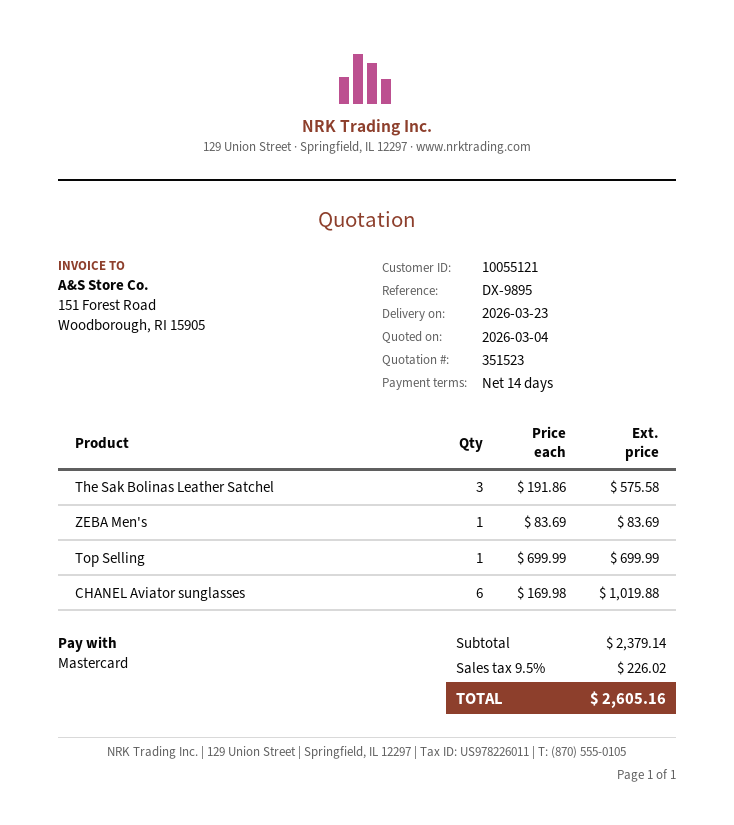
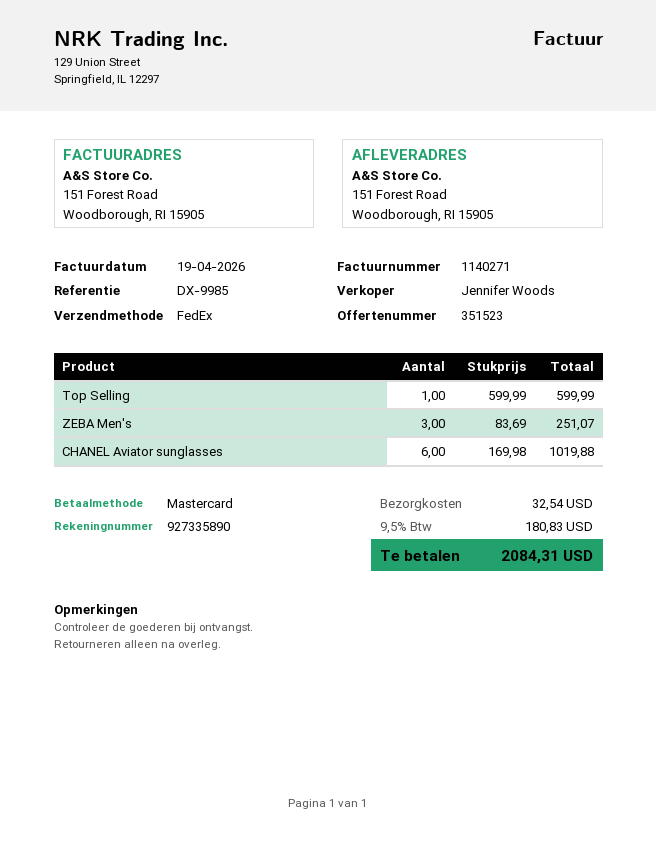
reference: DX-9895 -> DX-9985
The Sak Bolinas Leather Satchel: 3 x 191.86 = 575.58 -> none
ZEBA Men's: 1 x 83.69 = 83.69 -> 3 x 83.69 = 251.07
Top Selling: 1 x 699.99 = 699.99 -> 1 x 599.99 = 599.99
shipping: none -> 32.54
tax: 9.5% = 226.02 -> 9.5% = 180.83
total: 2605.16 -> 2084.31

